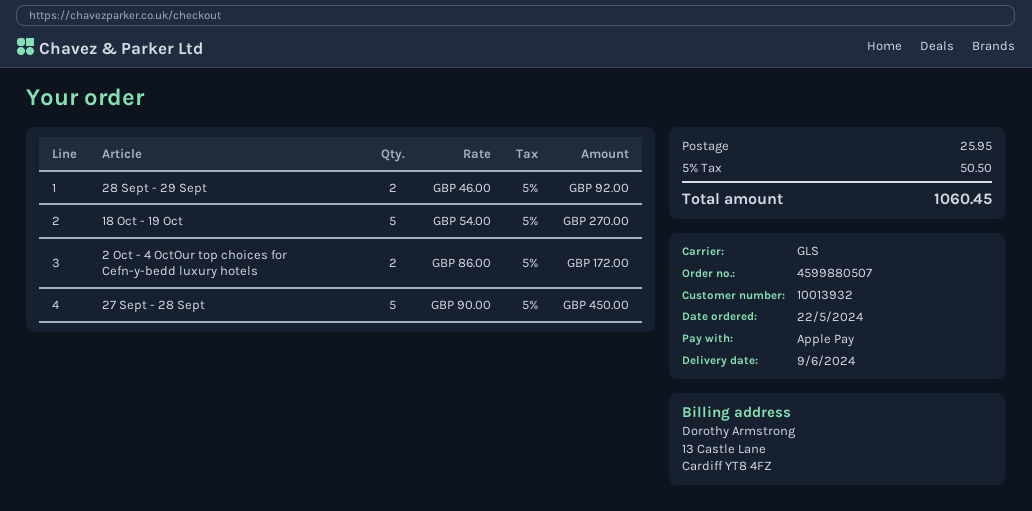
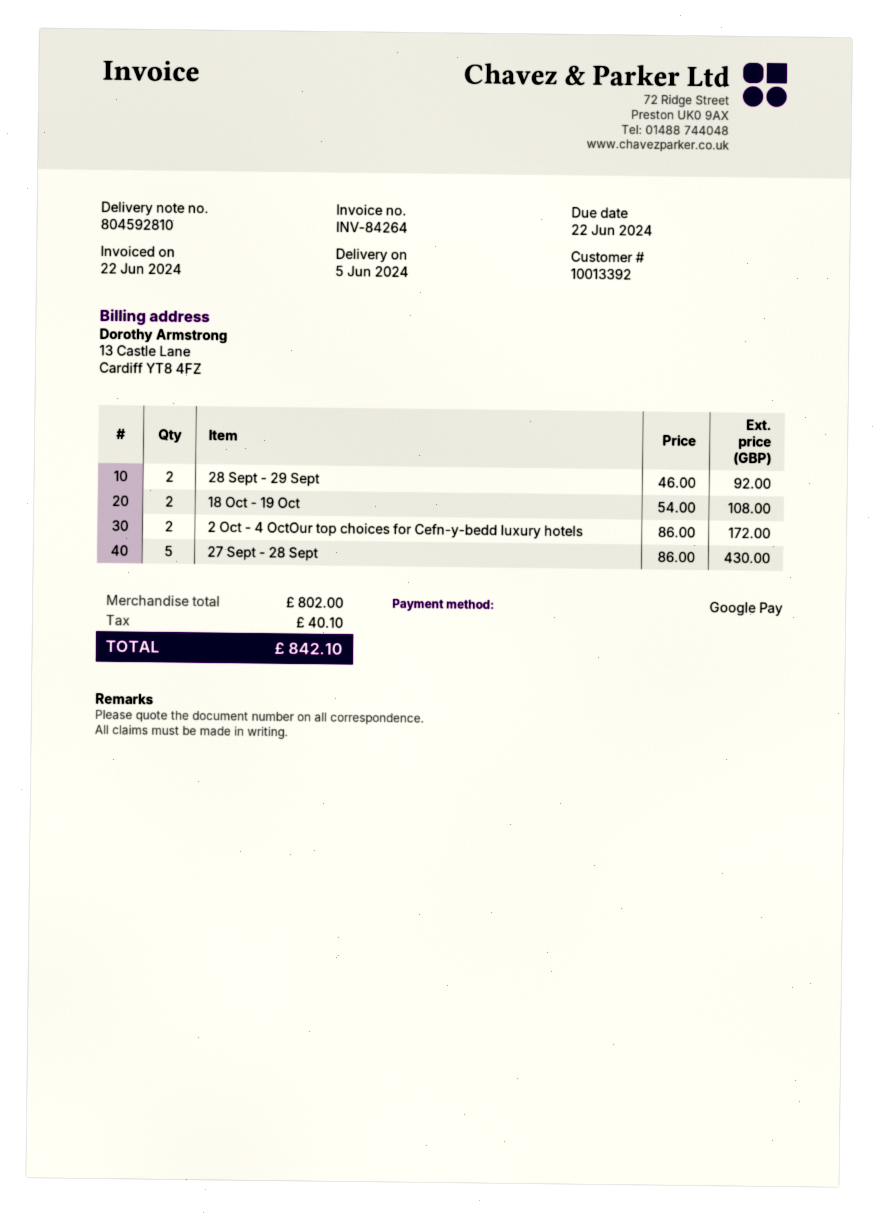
delivery date: 2024-06-09 -> 2024-06-05
customer number: 10013932 -> 10013392
payment method: Apple Pay -> Google Pay
18 Oct - 19 Oct: 5 x 54.00 = 270.00 -> 2 x 54.00 = 108.00
27 Sept - 28 Sept: 5 x 90.00 = 450.00 -> 5 x 86.00 = 430.00
shipping: 25.95 -> none
tax: 50.50 -> 40.10
total: 1060.45 -> 842.10

